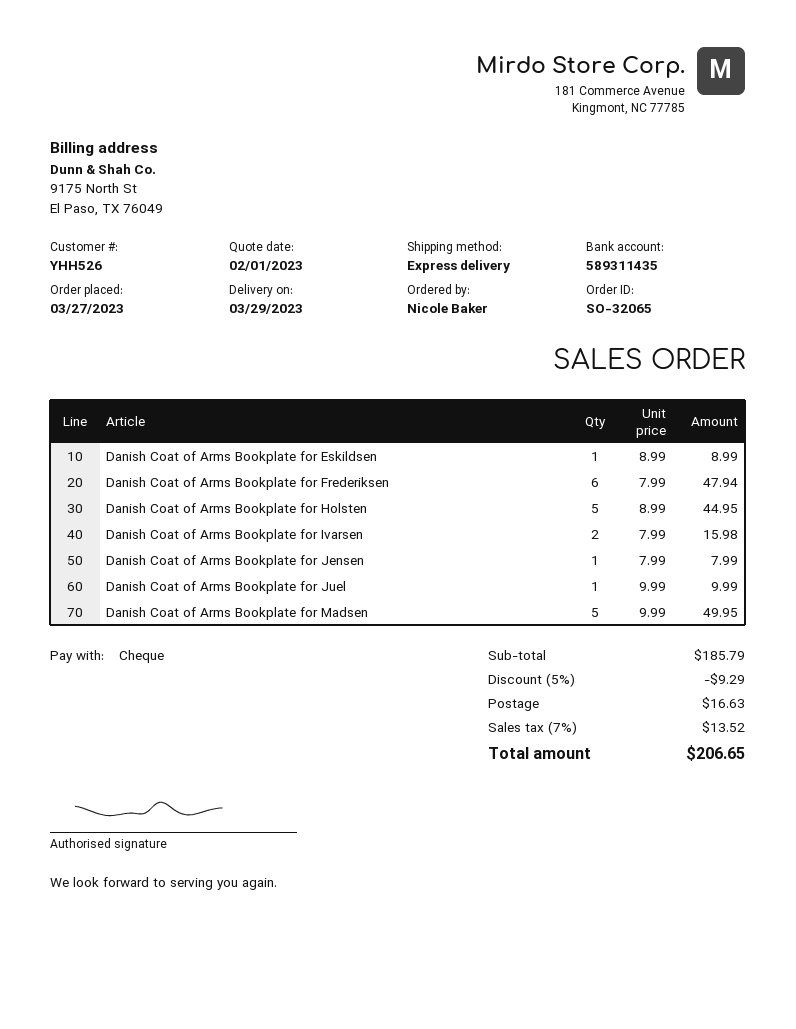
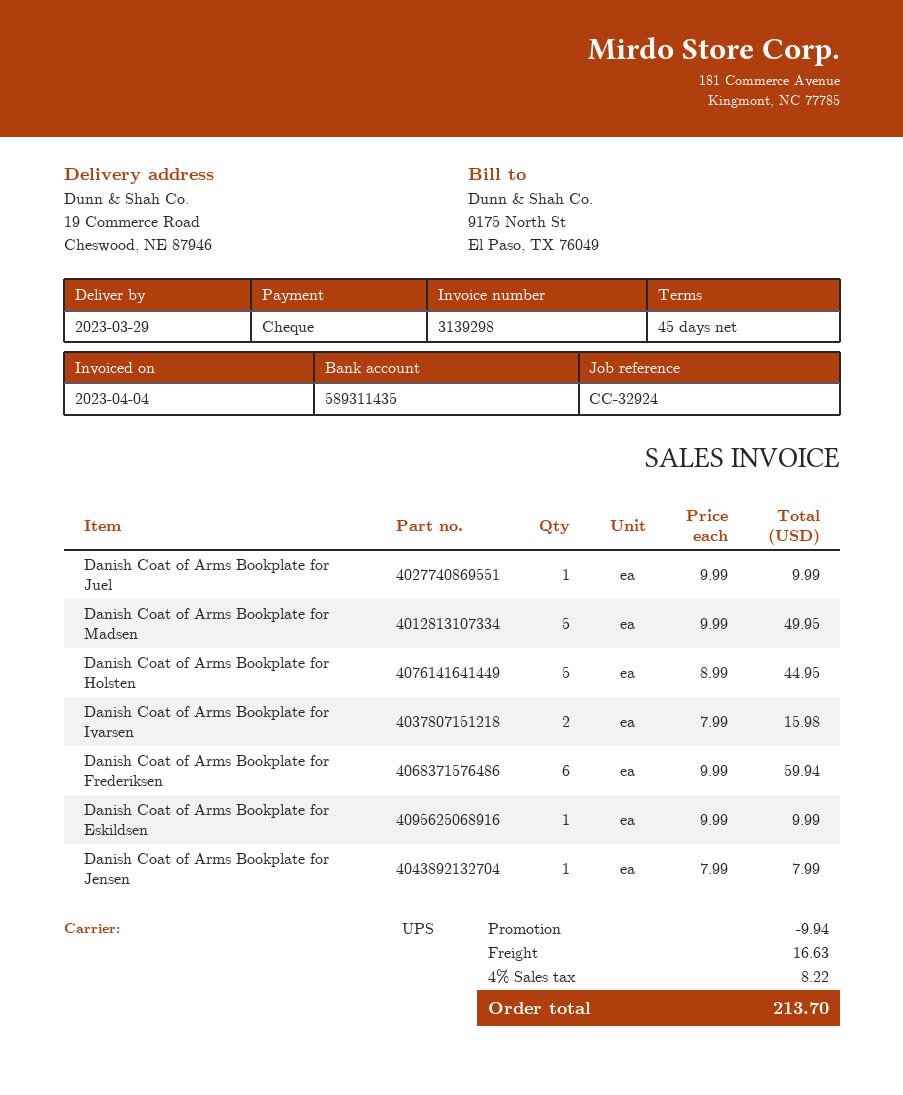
shipping method: express -> UPS
Danish Coat of Arms Bookplate for Eskildsen: 1 x 8.99 = 8.99 -> 1 x 9.99 = 9.99
Danish Coat of Arms Bookplate for Frederiksen: 6 x 7.99 = 47.94 -> 6 x 9.99 = 59.94
discount: 9.29 -> 9.94
tax: 7% = 13.52 -> 4% = 8.22
total: 206.65 -> 213.70

